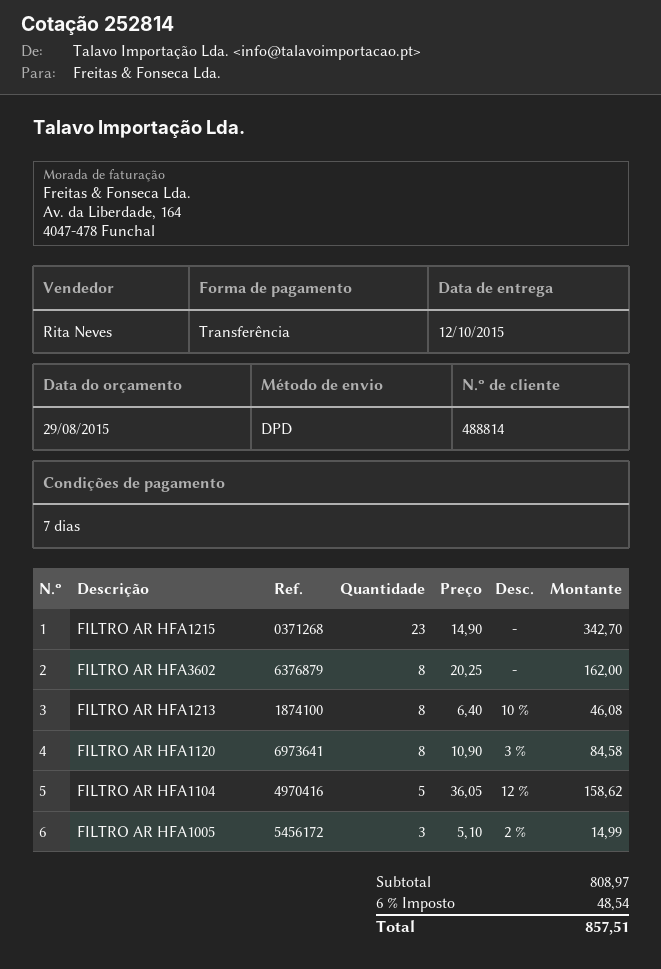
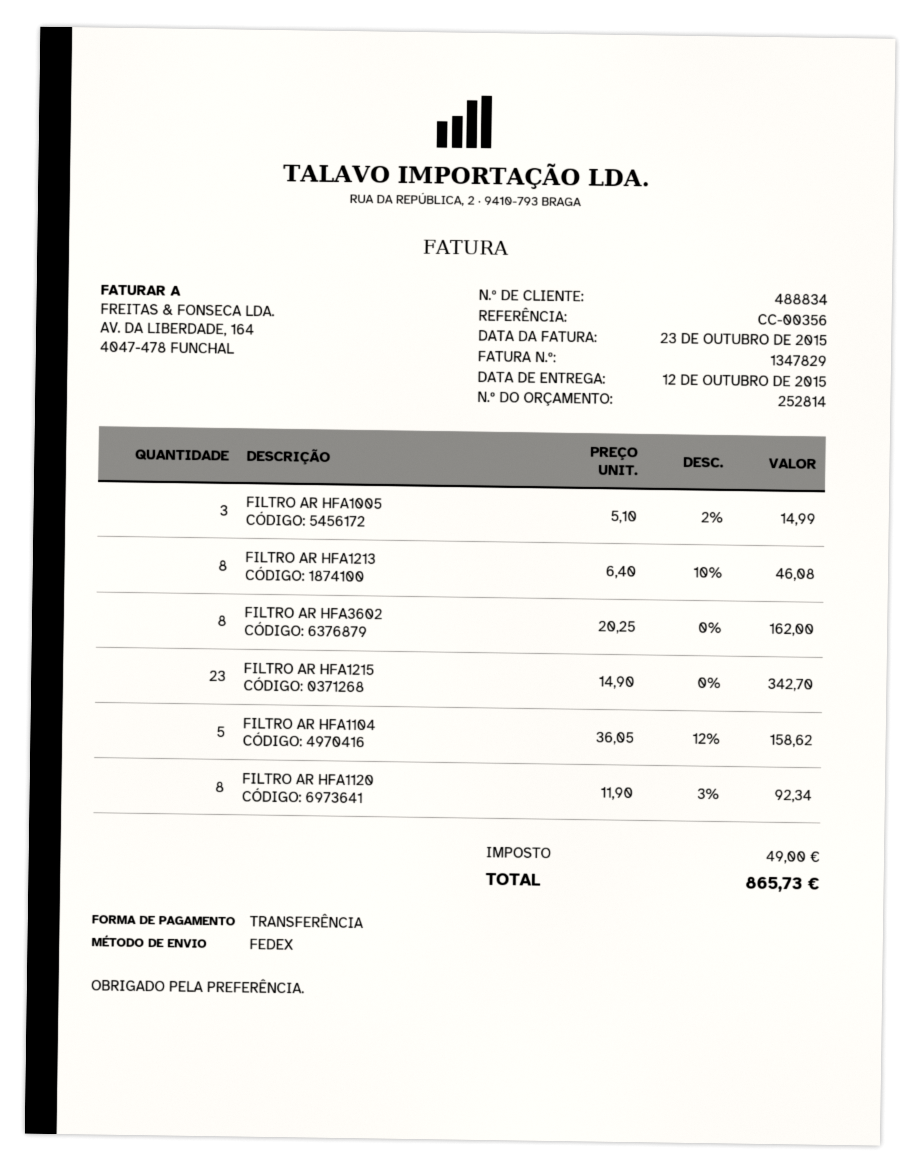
customer number: 488814 -> 488834
shipping method: DPD -> FedEx
FILTRO AR HFA1120: 8 x 10.90 - 3% = 84.58 -> 8 x 11.90 - 3% = 92.34
tax: 48.54 -> 49.00
total: 857.51 -> 865.73

